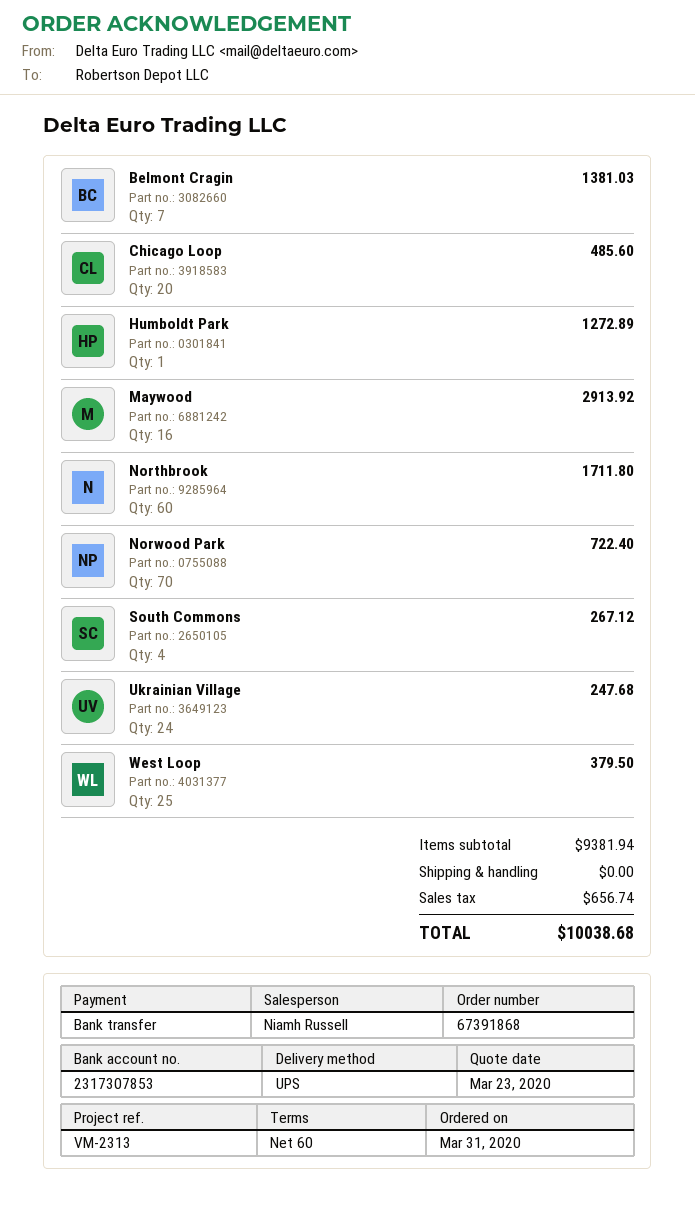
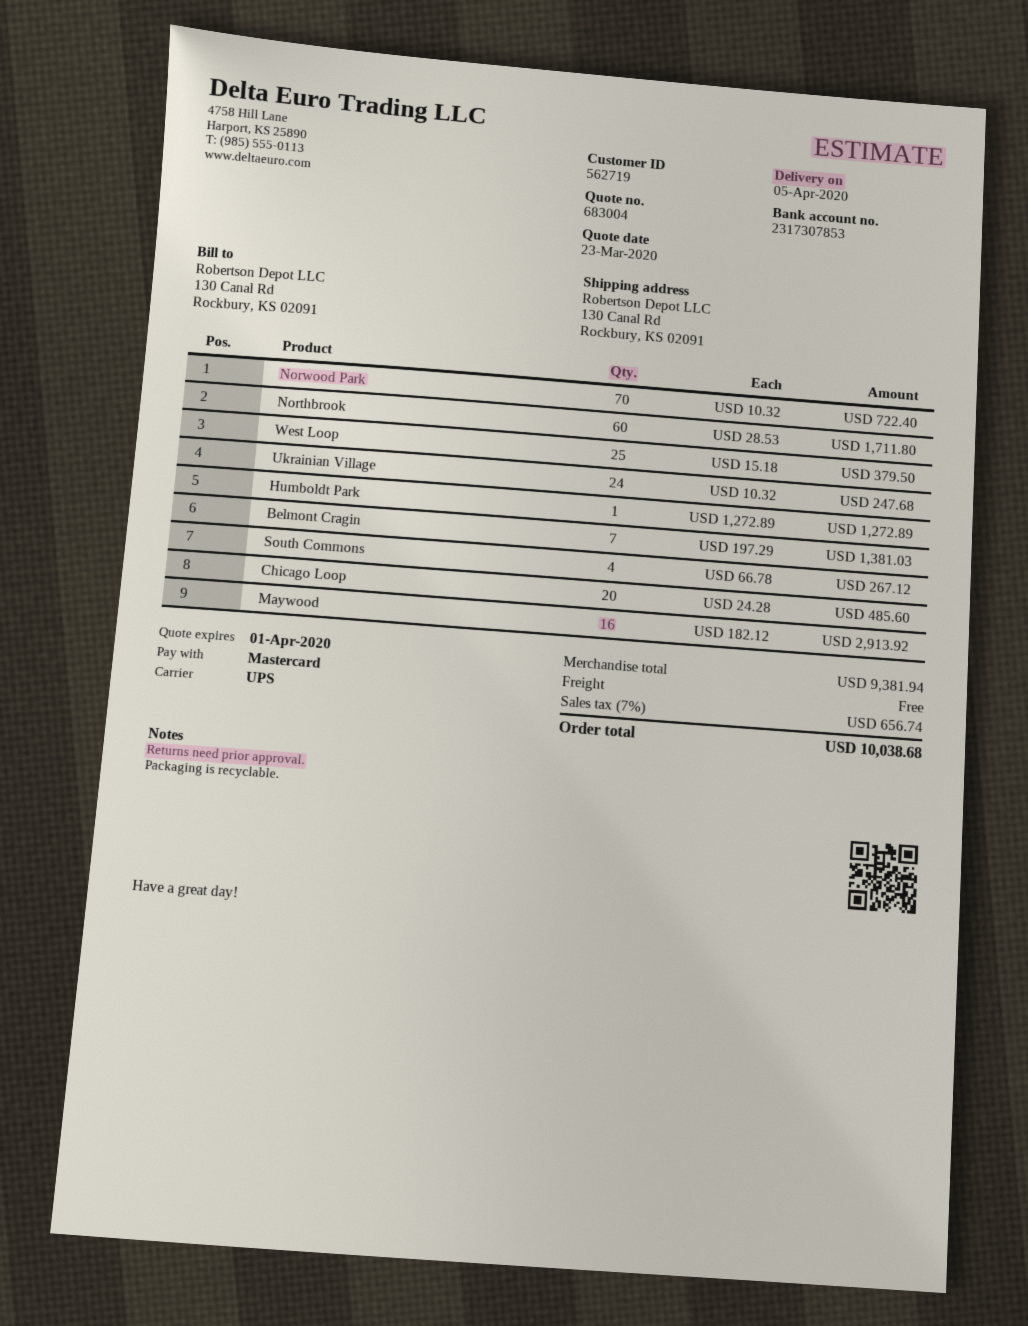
payment method: bank transfer -> Mastercard

